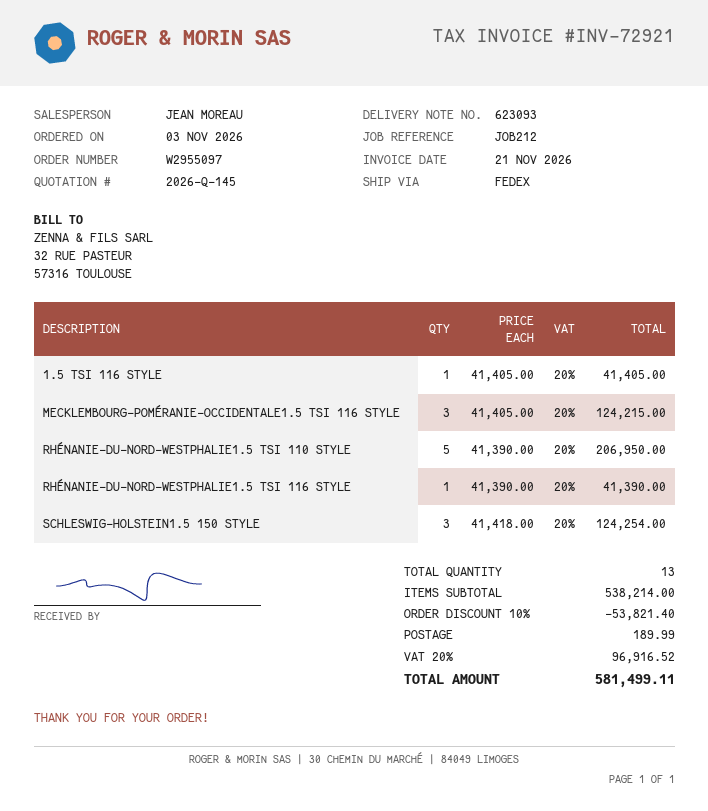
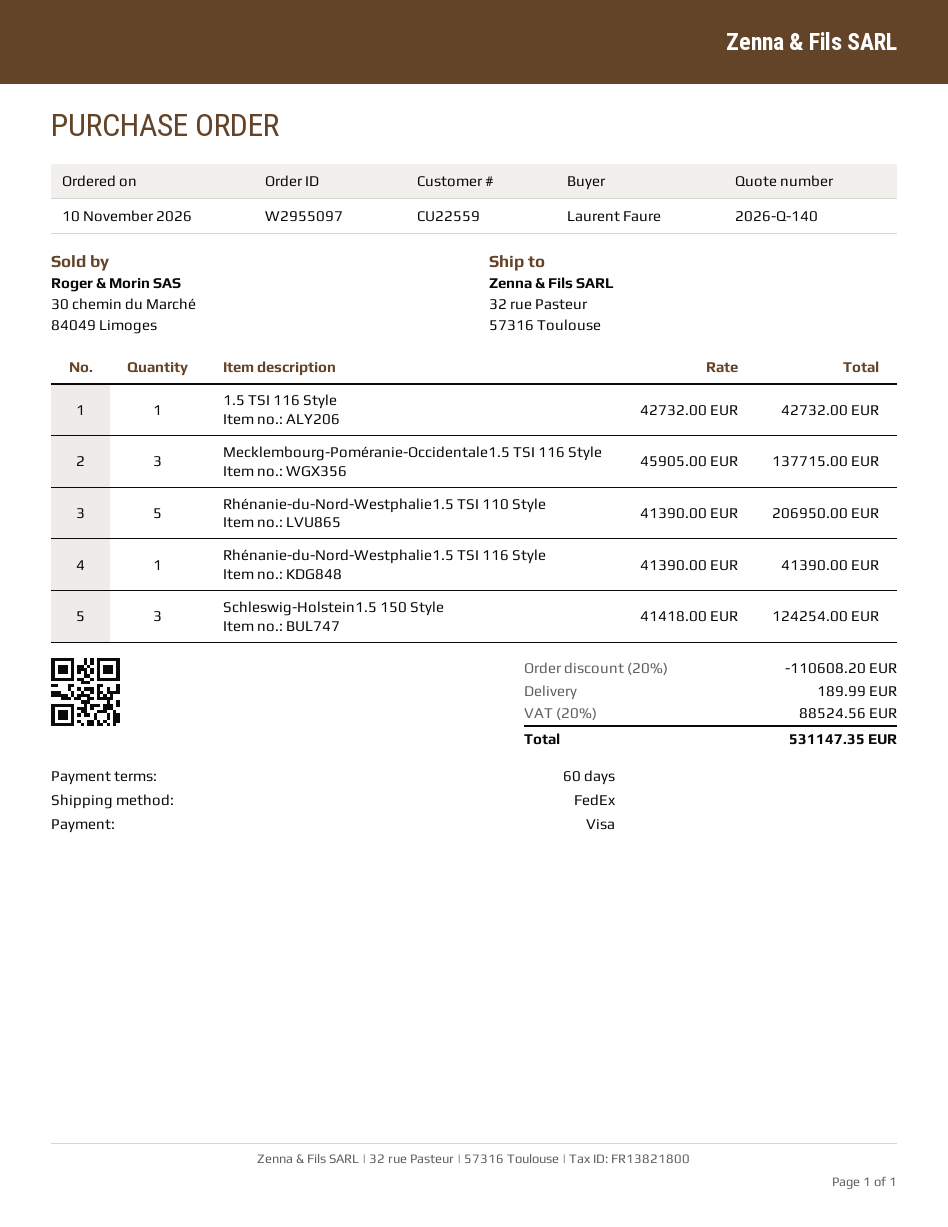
quote number: 2026-Q-145 -> 2026-Q-140
order date: 2026-11-03 -> 2026-11-10
1.5 TSI 116 STYLE: 1 x 41405.00 = 41405.00 -> 1 x 42732.00 = 42732.00
MECKLEMBOURG-POMÉRANIE-OCCIDENTALE1.5 TSI 116 STYLE: 3 x 41405.00 = 124215.00 -> 3 x 45905.00 = 137715.00
discount: 10% = 53821.40 -> 20% = 110608.20
tax: 20% = 96916.52 -> 20% = 88524.56
total: 581499.11 -> 531147.35

